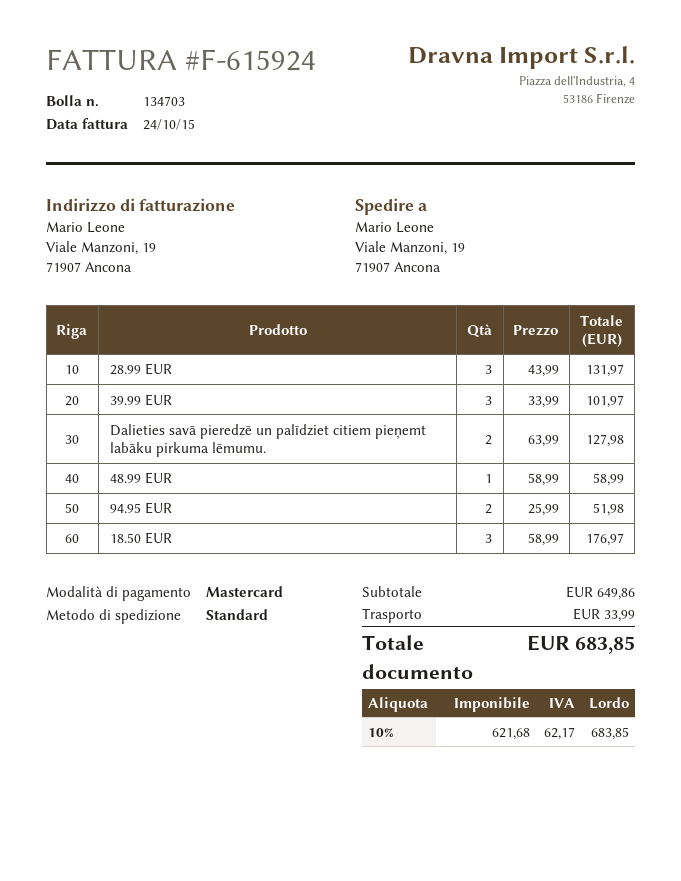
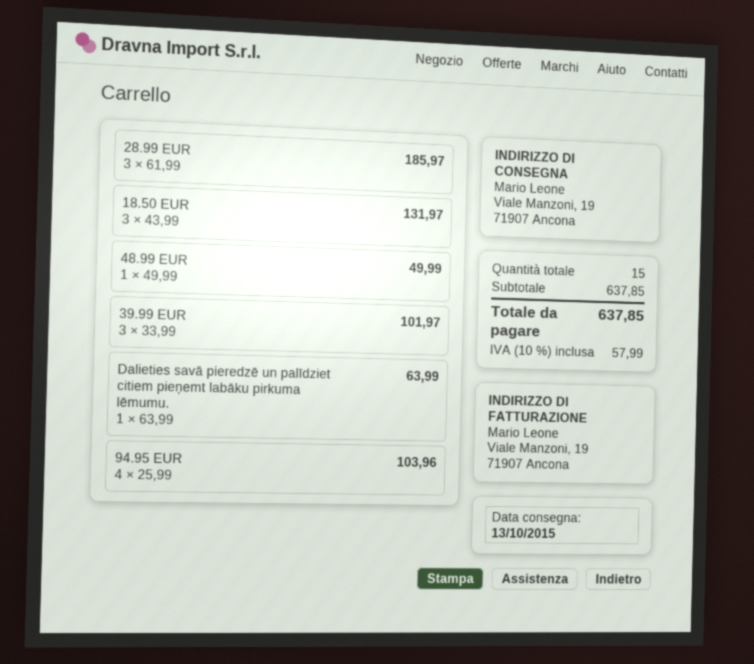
28.99 EUR: 3 x 43.99 = 131.97 -> 3 x 61.99 = 185.97
Dalieties savā pieredzē un palīdziet citiem pieņemt labāku pirkuma lēmumu.: 2 x 63.99 = 127.98 -> 1 x 63.99 = 63.99
48.99 EUR: 1 x 58.99 = 58.99 -> 1 x 49.99 = 49.99
94.95 EUR: 2 x 25.99 = 51.98 -> 4 x 25.99 = 103.96
18.50 EUR: 3 x 58.99 = 176.97 -> 3 x 43.99 = 131.97
subtotal: 649.86 -> 637.85
shipping: 33.99 -> none
tax: 10% = 62.17 -> 10% = 57.99
total: 683.85 -> 637.85

